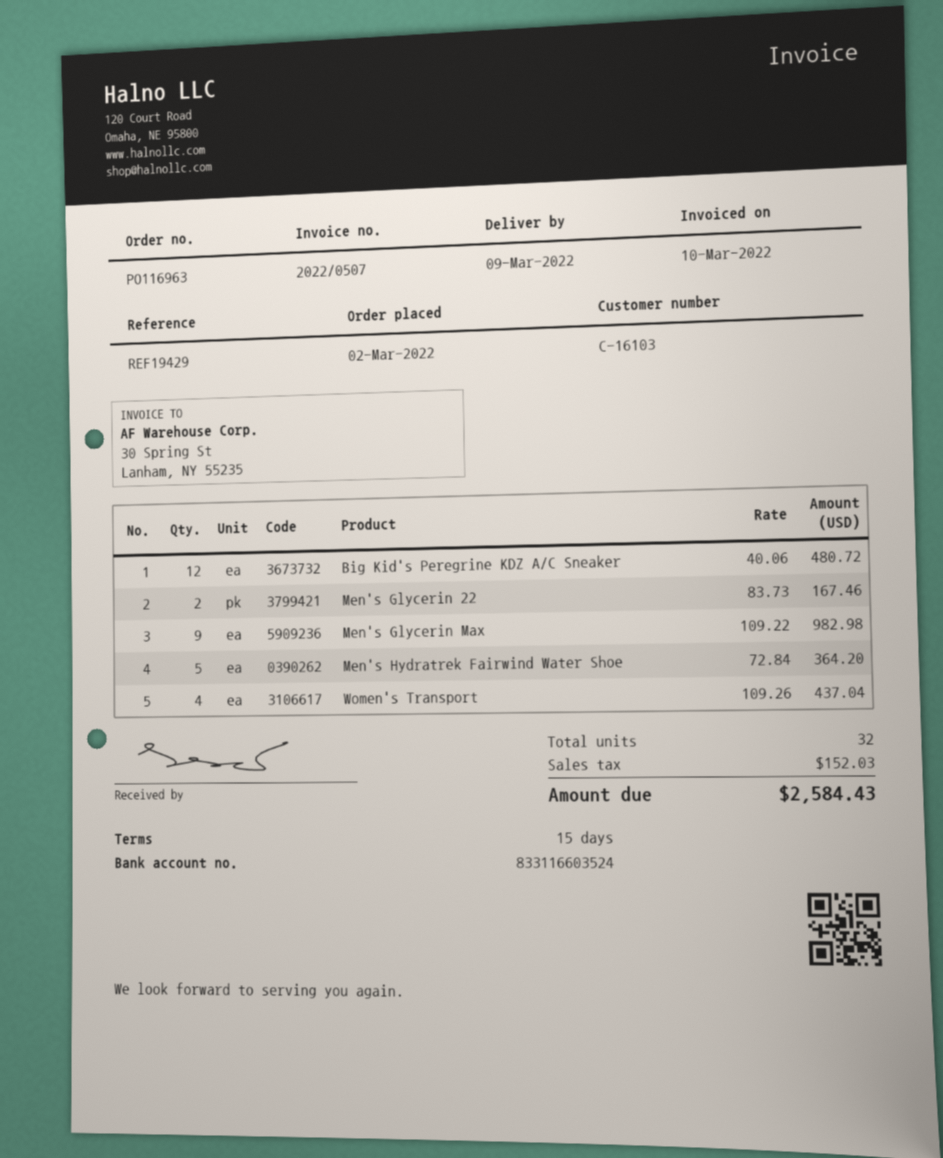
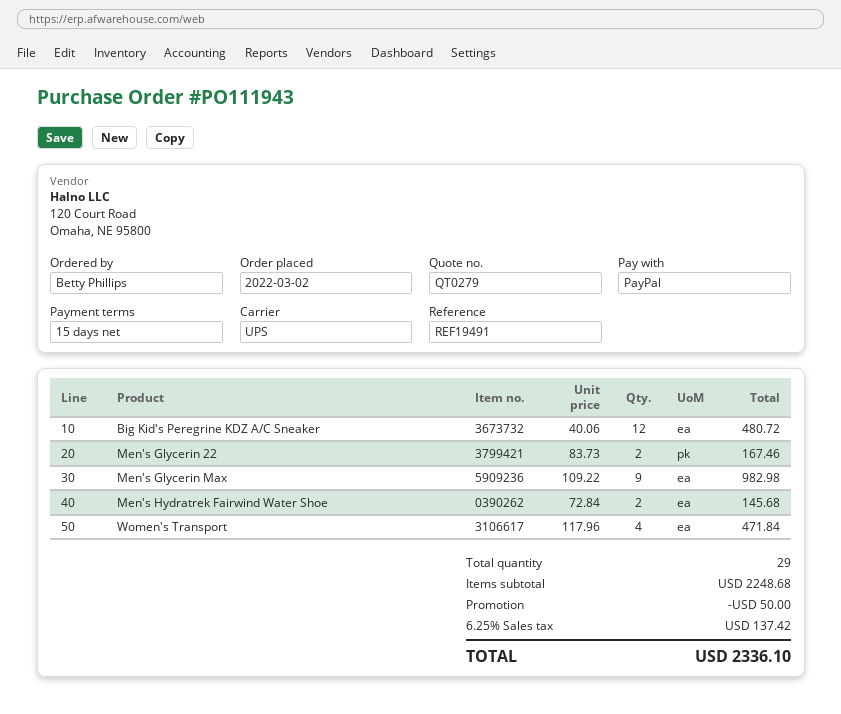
order number: PO116963 -> PO111943
reference: REF19429 -> REF19491
Men's Hydratrek Fairwind Water Shoe: 5 x 72.84 = 364.20 -> 2 x 72.84 = 145.68
Women's Transport: 4 x 109.26 = 437.04 -> 4 x 117.96 = 471.84
total quantity: 32 -> 29
discount: none -> 50.00
tax: 152.03 -> 137.42
total: 2584.43 -> 2336.10

